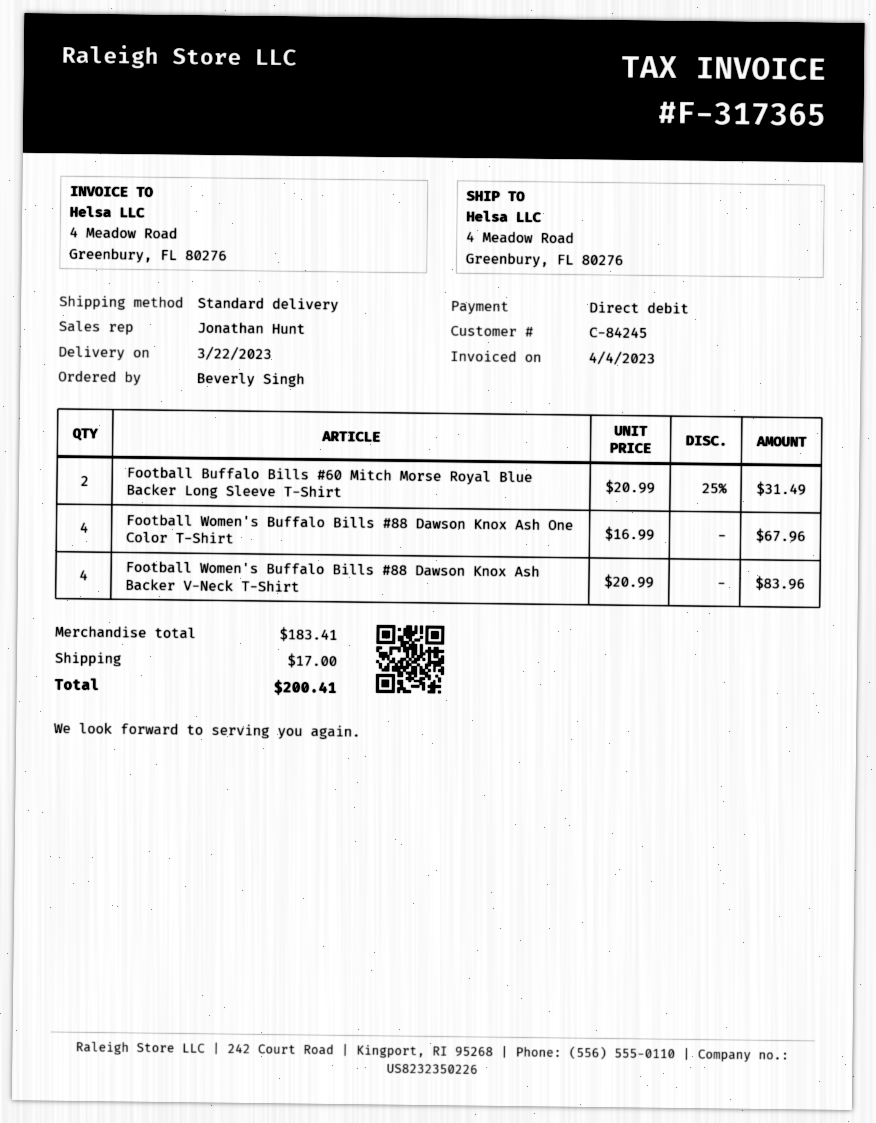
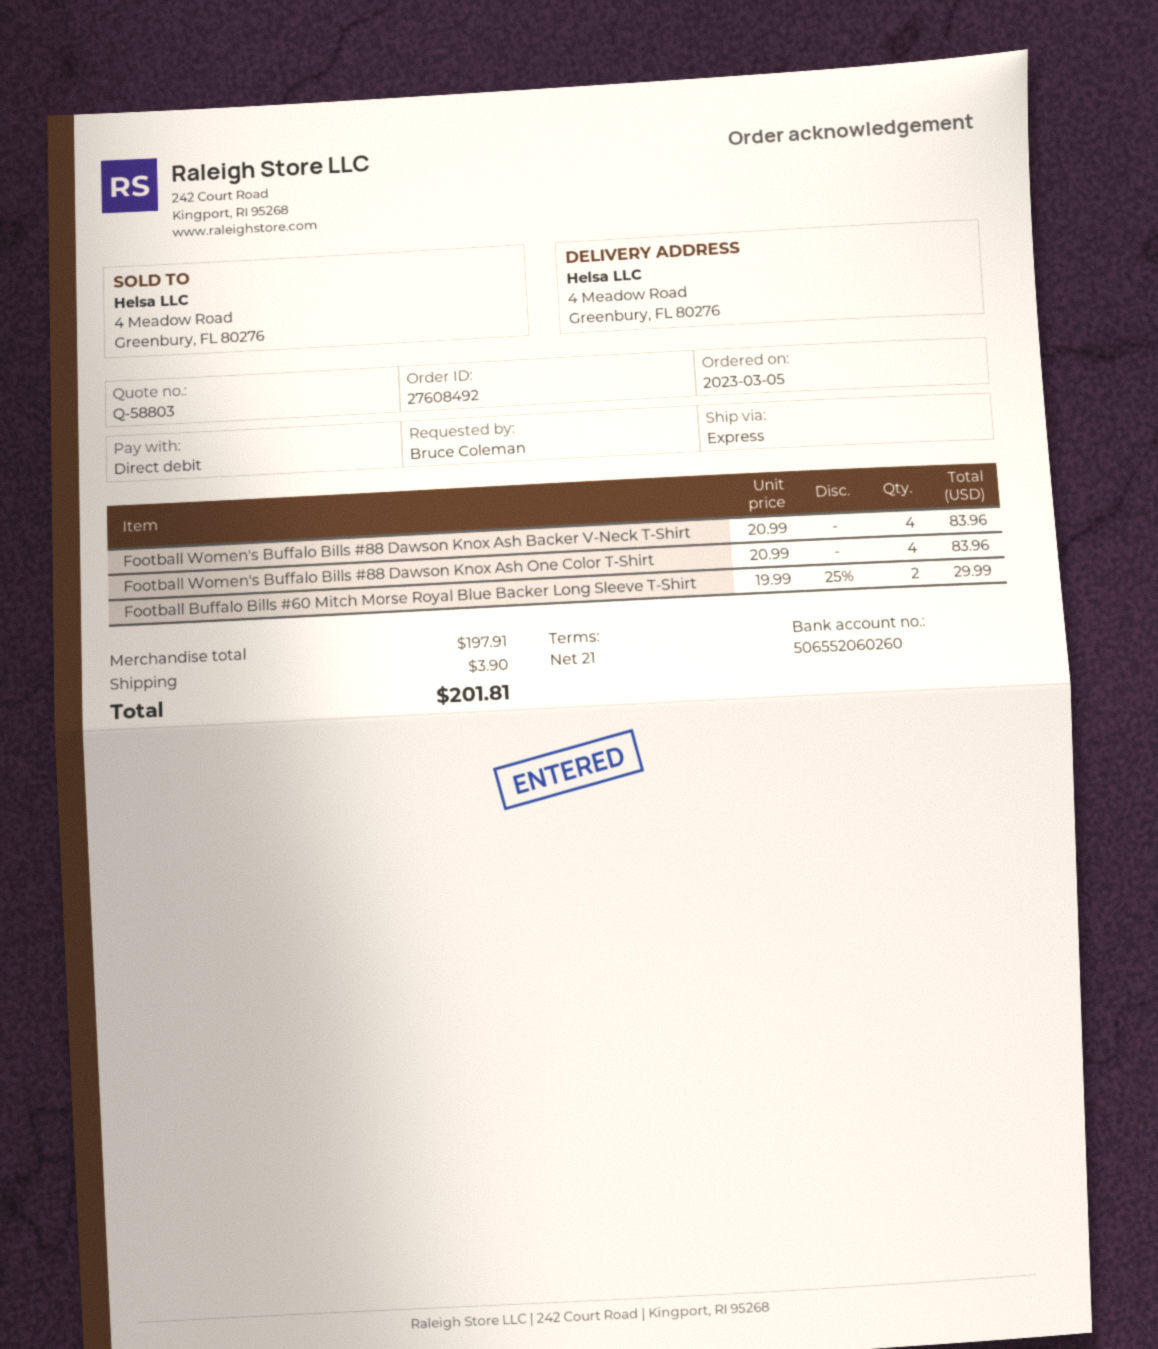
ordered by: Beverly Singh -> Bruce Coleman
shipping method: standard -> express
Football Buffalo Bills #60 Mitch Morse Royal Blue Backer Long Sleeve T-Shirt: 2 x 20.99 - 25% = 31.49 -> 2 x 19.99 - 25% = 29.99
Football Women's Buffalo Bills #88 Dawson Knox Ash One Color T-Shirt: 4 x 16.99 = 67.96 -> 4 x 20.99 = 83.96
subtotal: 183.41 -> 197.91
shipping: 17.00 -> 3.90
total: 200.41 -> 201.81

